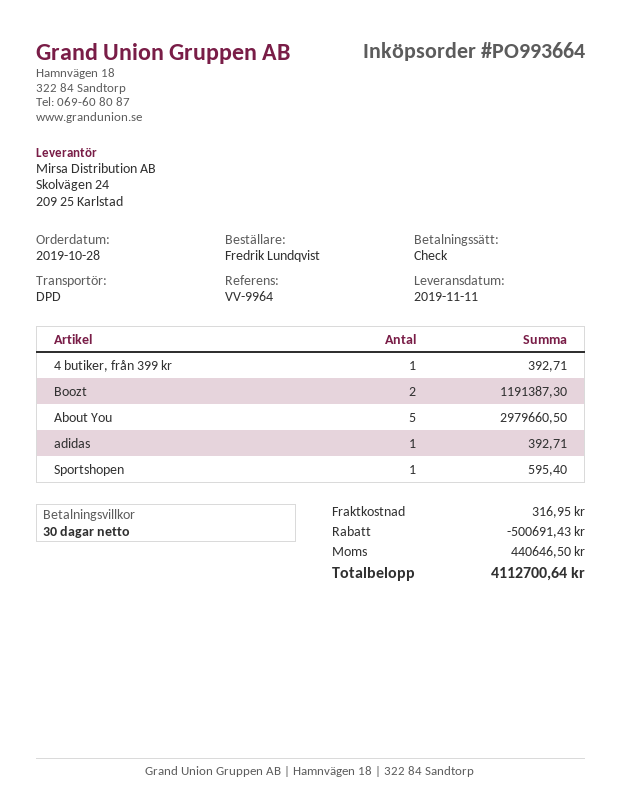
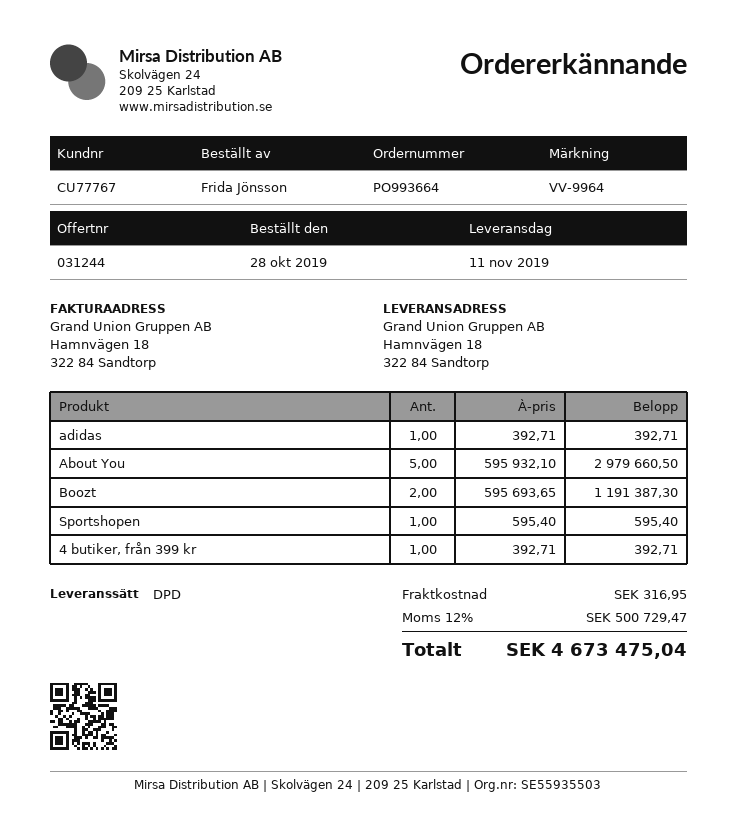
ordered by: Fredrik Lundqvist -> Frida Jönsson
discount: 500691.43 -> none
tax: 440646.50 -> 500729.47
total: 4112700.64 -> 4673475.04

